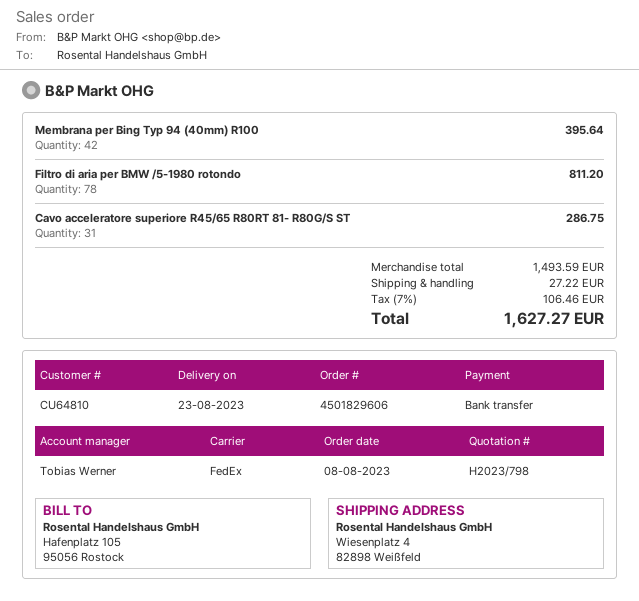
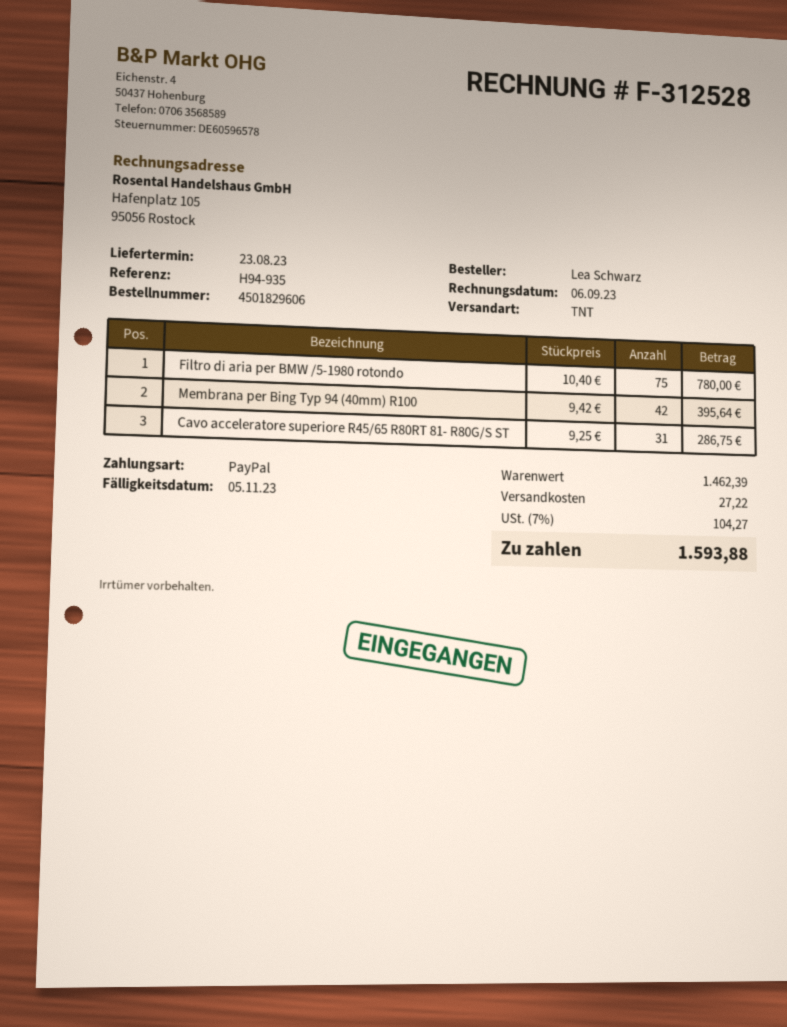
payment method: bank transfer -> PayPal
shipping method: FedEx -> TNT
Filtro di aria per BMW /5-1980 rotondo: 78 for 811.20 -> 75 for 780.00
subtotal: 1493.59 -> 1462.39
tax: 7% = 106.46 -> 7% = 104.27
total: 1627.27 -> 1593.88

